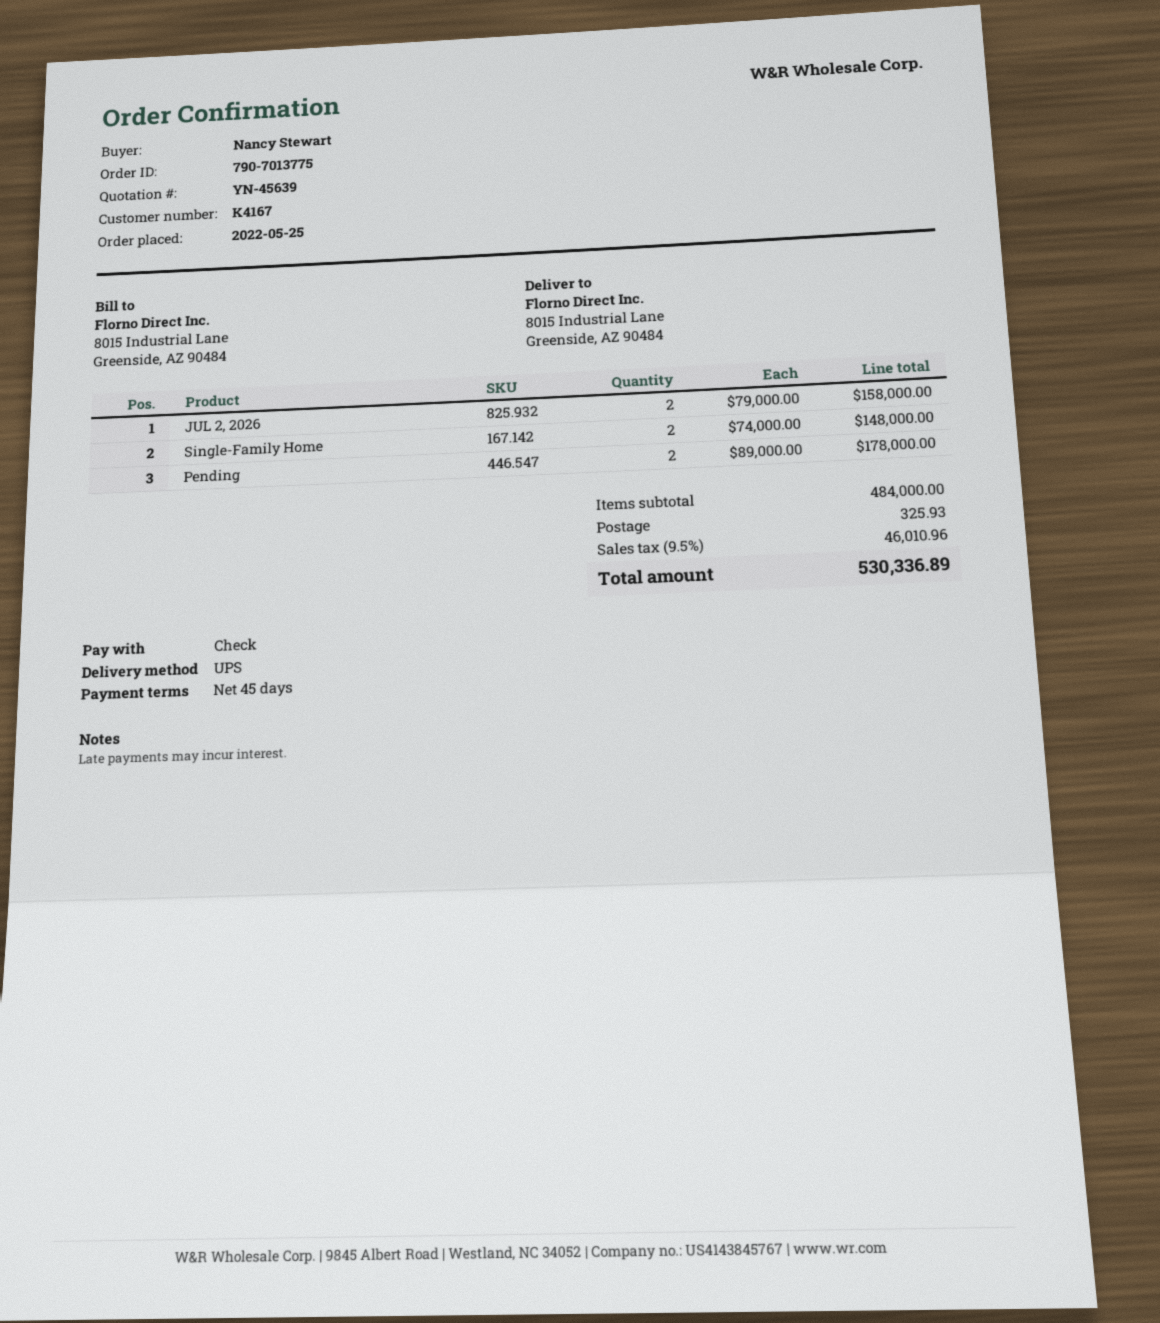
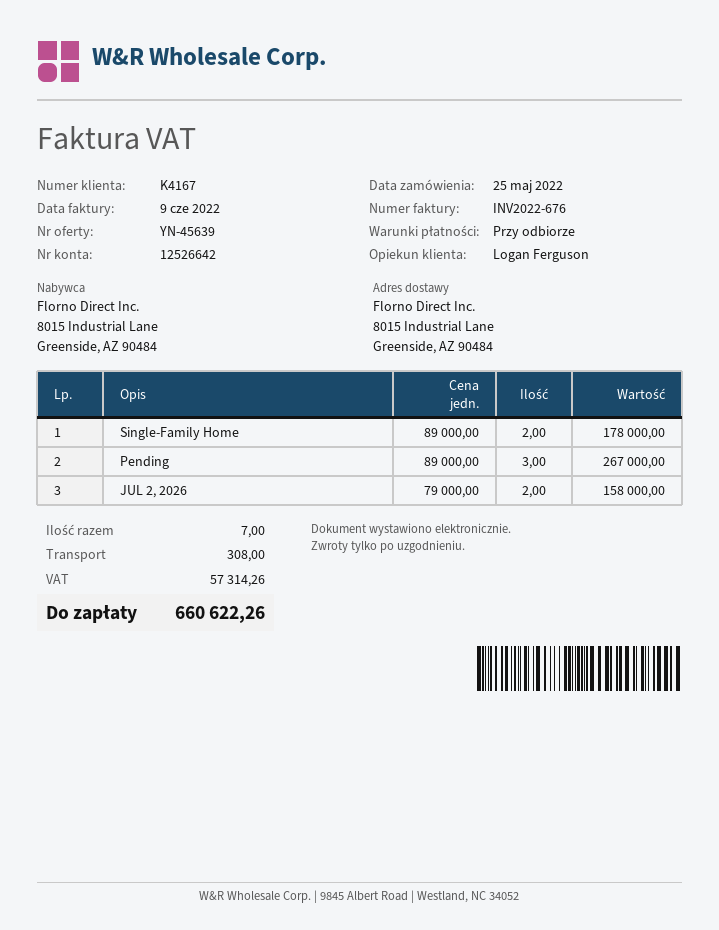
payment terms: 45 days -> on receipt
Single-Family Home: 2 x 74000.00 = 148000.00 -> 2 x 89000.00 = 178000.00
Pending: 2 x 89000.00 = 178000.00 -> 3 x 89000.00 = 267000.00
shipping: 325.93 -> 308.00
tax: 46010.96 -> 57314.26
total: 530336.89 -> 660622.26

